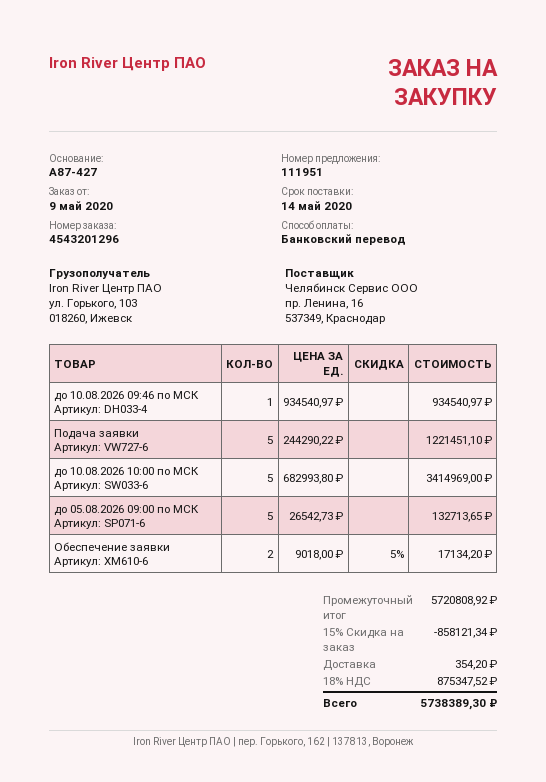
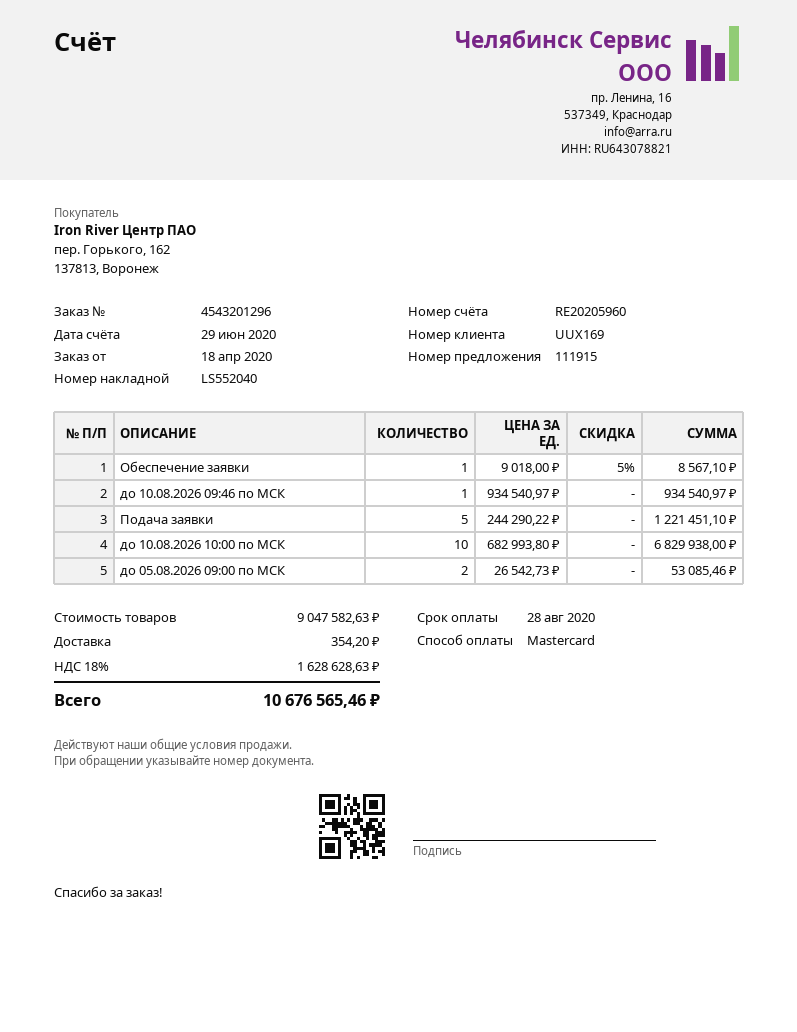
quote number: 111951 -> 111915
order date: 2020-05-09 -> 2020-04-18
payment method: bank transfer -> Mastercard
до 10.08.2026 10:00 по МСК: 5 x 682993.80 = 3414969.00 -> 10 x 682993.80 = 6829938.00
до 05.08.2026 09:00 по МСК: 5 x 26542.73 = 132713.65 -> 2 x 26542.73 = 53085.46
Обеспечение заявки: 2 x 9018.00 - 5% = 17134.20 -> 1 x 9018.00 - 5% = 8567.10
subtotal: 5720808.92 -> 9047582.63
discount: 15% = 858121.34 -> none
tax: 18% = 875347.52 -> 18% = 1628628.63
total: 5738389.30 -> 10676565.46

